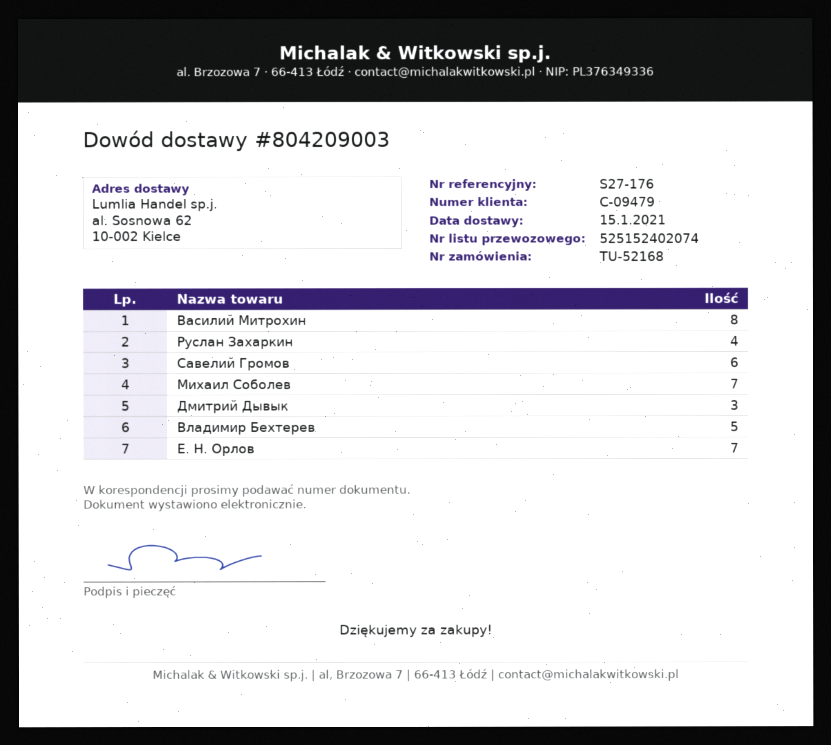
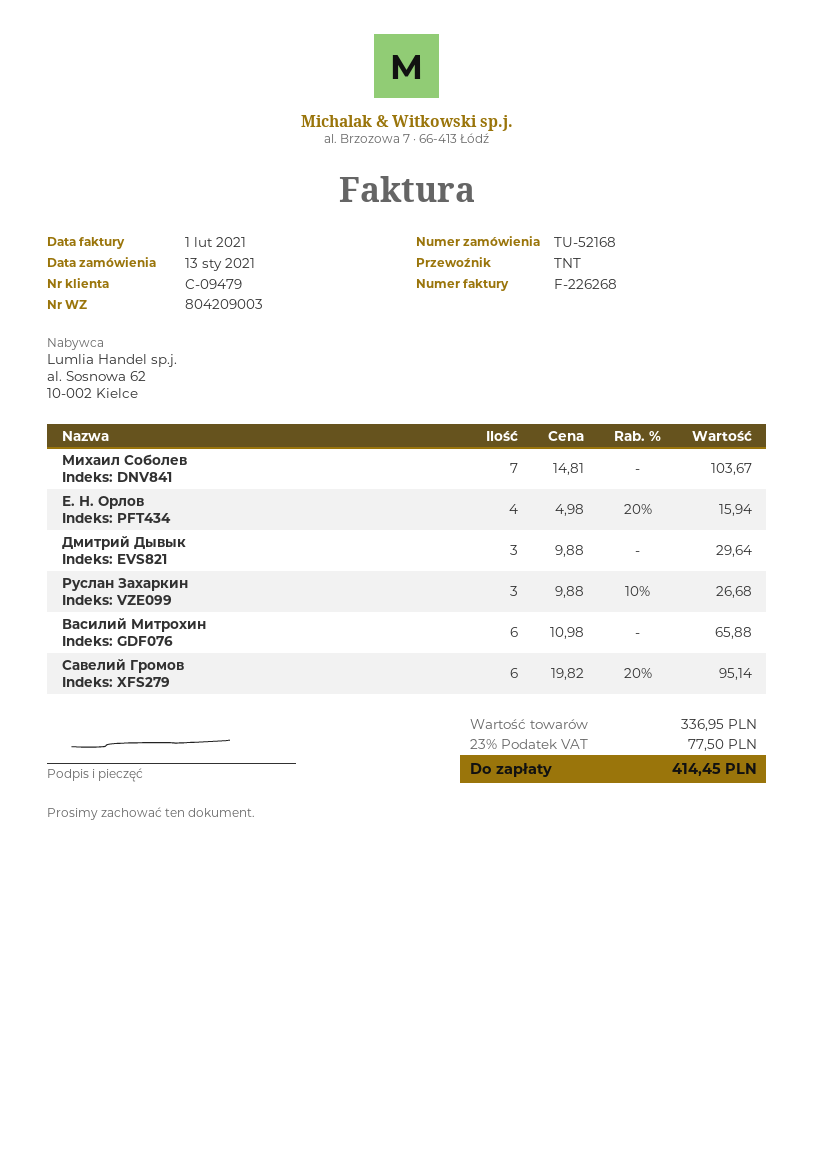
Василий Митрохин: 8 -> 6
Руслан Захаркин: 4 -> 3
Владимир Бехтерев: 5 -> none
Е. Н. Орлов: 7 -> 4

